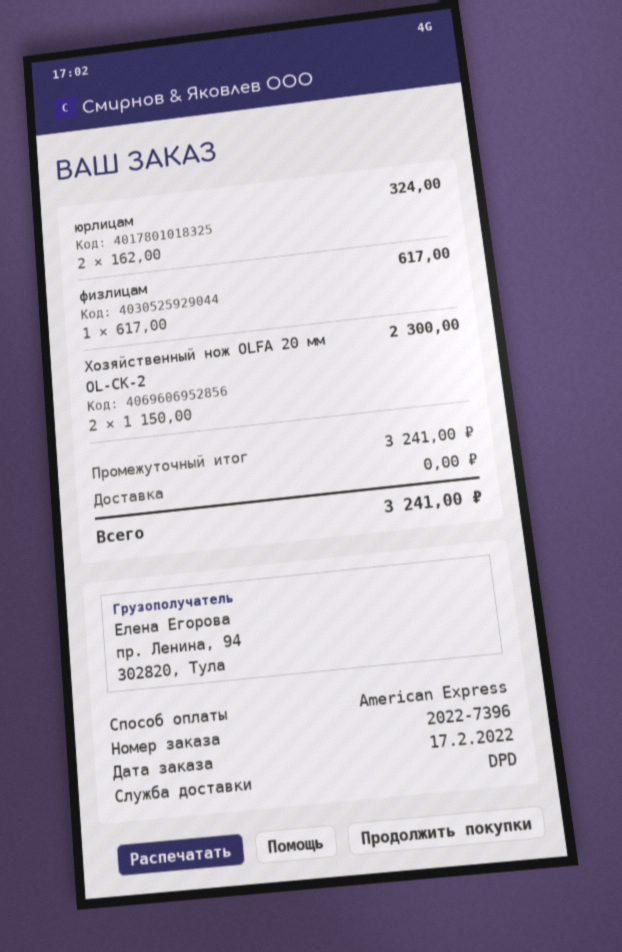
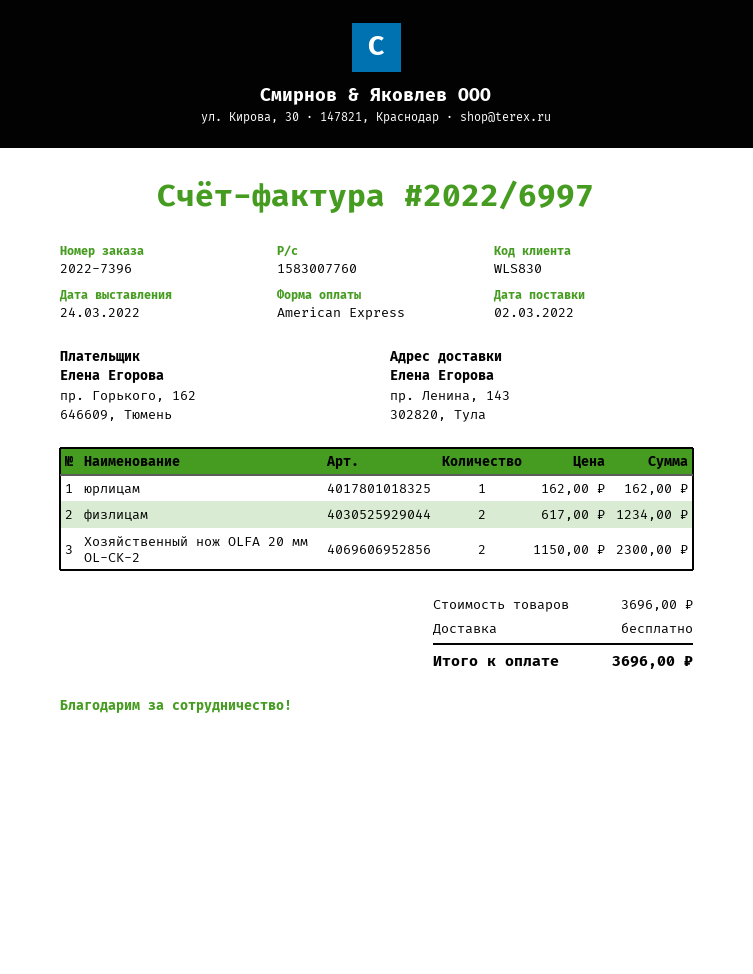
ship to: пр. Ленина, 94, 302820, Тула -> пр. Ленина, 143, 302820, Тула
юрлицам: 2 x 162.00 = 324.00 -> 1 x 162.00 = 162.00
физлицам: 1 x 617.00 = 617.00 -> 2 x 617.00 = 1234.00
subtotal: 3241.00 -> 3696.00
total: 3241.00 -> 3696.00

